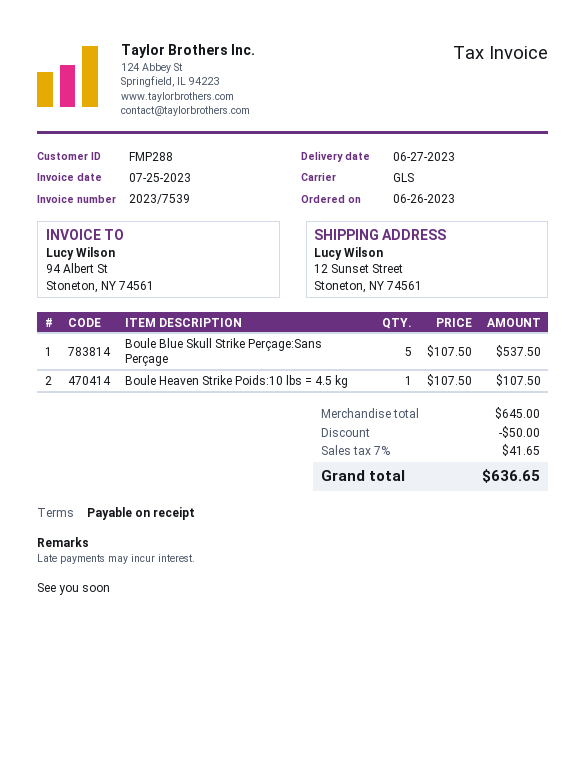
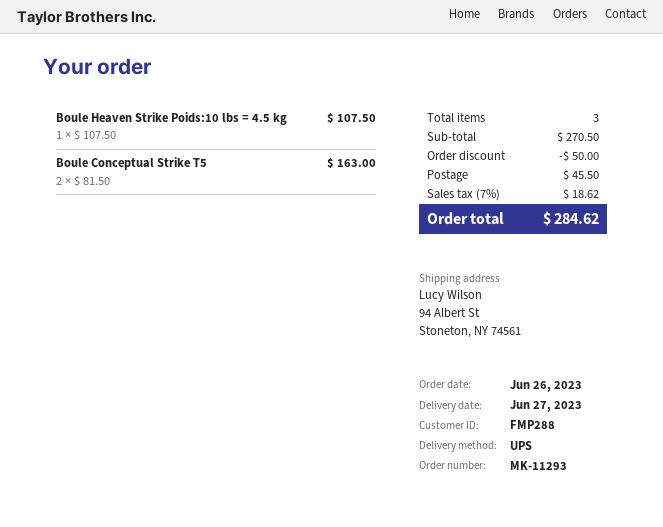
shipping method: GLS -> UPS
ship to: 12 Sunset Street, Stoneton, NY 74561 -> 94 Albert St, Stoneton, NY 74561
Boule Blue Skull Strike Perçage:Sans Perçage: 5 x 107.50 = 537.50 -> none
Boule Conceptual Strike T5: none -> 2 x 81.50 = 163.00
subtotal: 645.00 -> 270.50
shipping: none -> 45.50
tax: 7% = 41.65 -> 7% = 18.62
total: 636.65 -> 284.62

